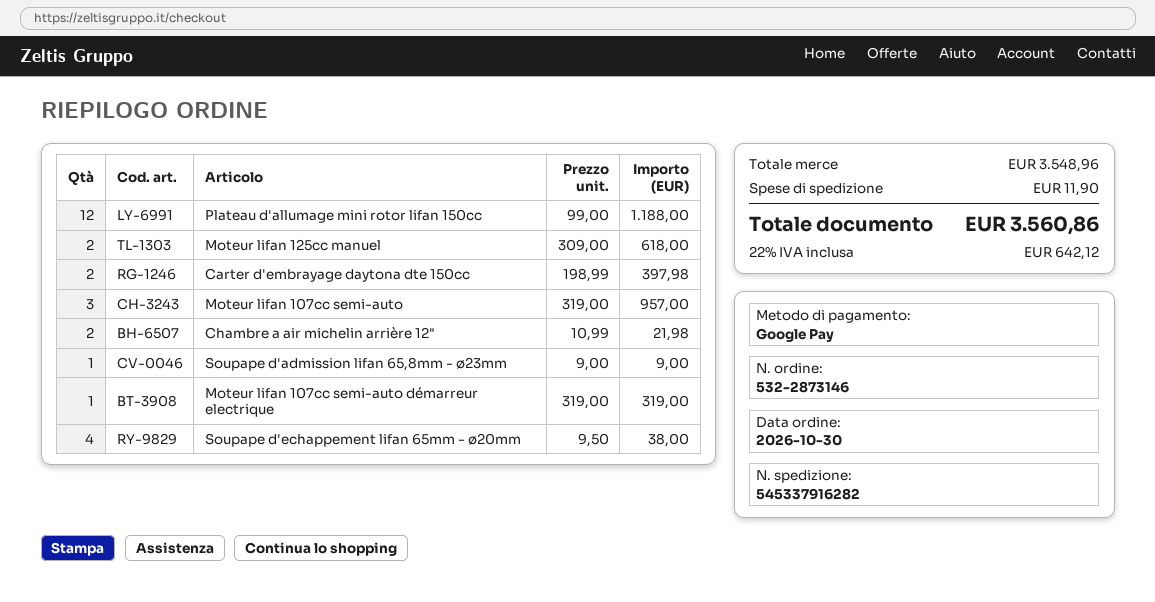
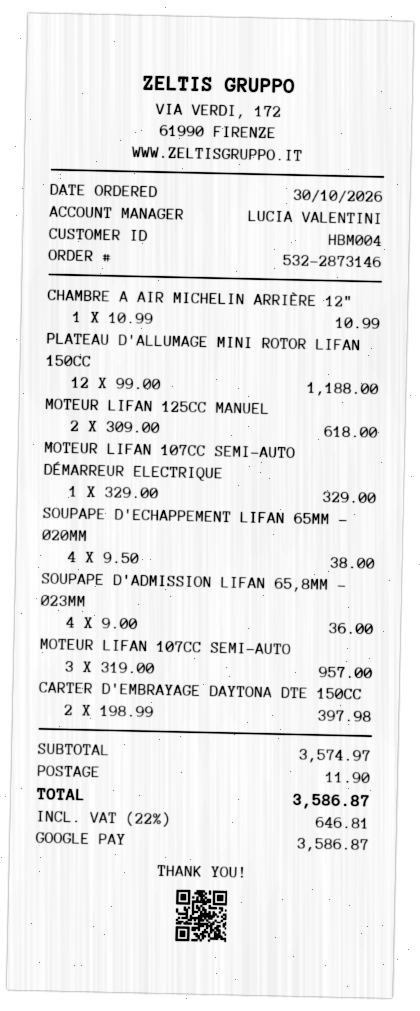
Chambre a air michelin arrière 12": 2 x 10.99 = 21.98 -> 1 x 10.99 = 10.99
Soupape d'admission lifan 65,8mm - ø23mm: 1 x 9.00 = 9.00 -> 4 x 9.00 = 36.00
Moteur lifan 107cc semi-auto démarreur electrique: 1 x 319.00 = 319.00 -> 1 x 329.00 = 329.00
subtotal: 3548.96 -> 3574.97
tax: 22% = 642.12 -> 22% = 646.81
total: 3560.86 -> 3586.87

